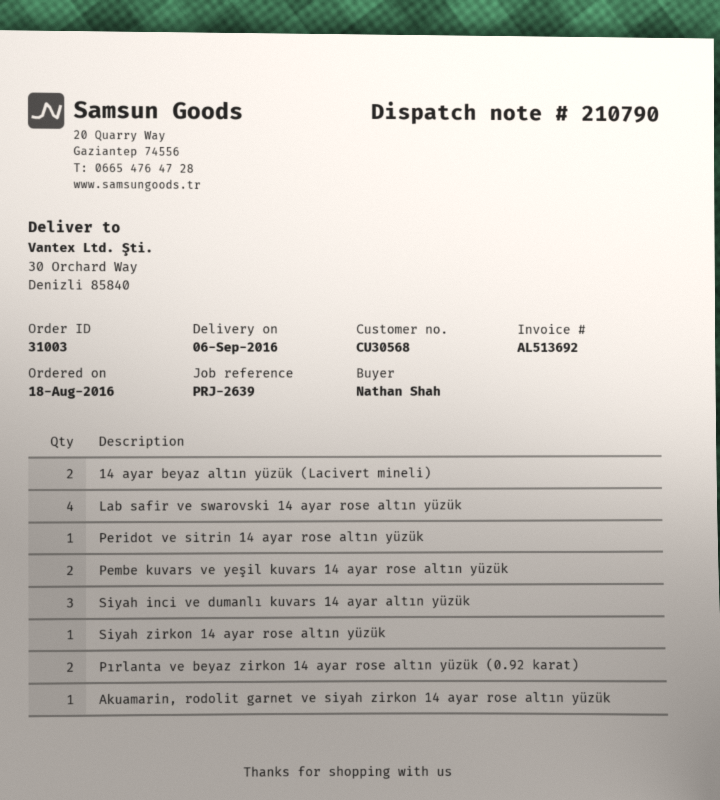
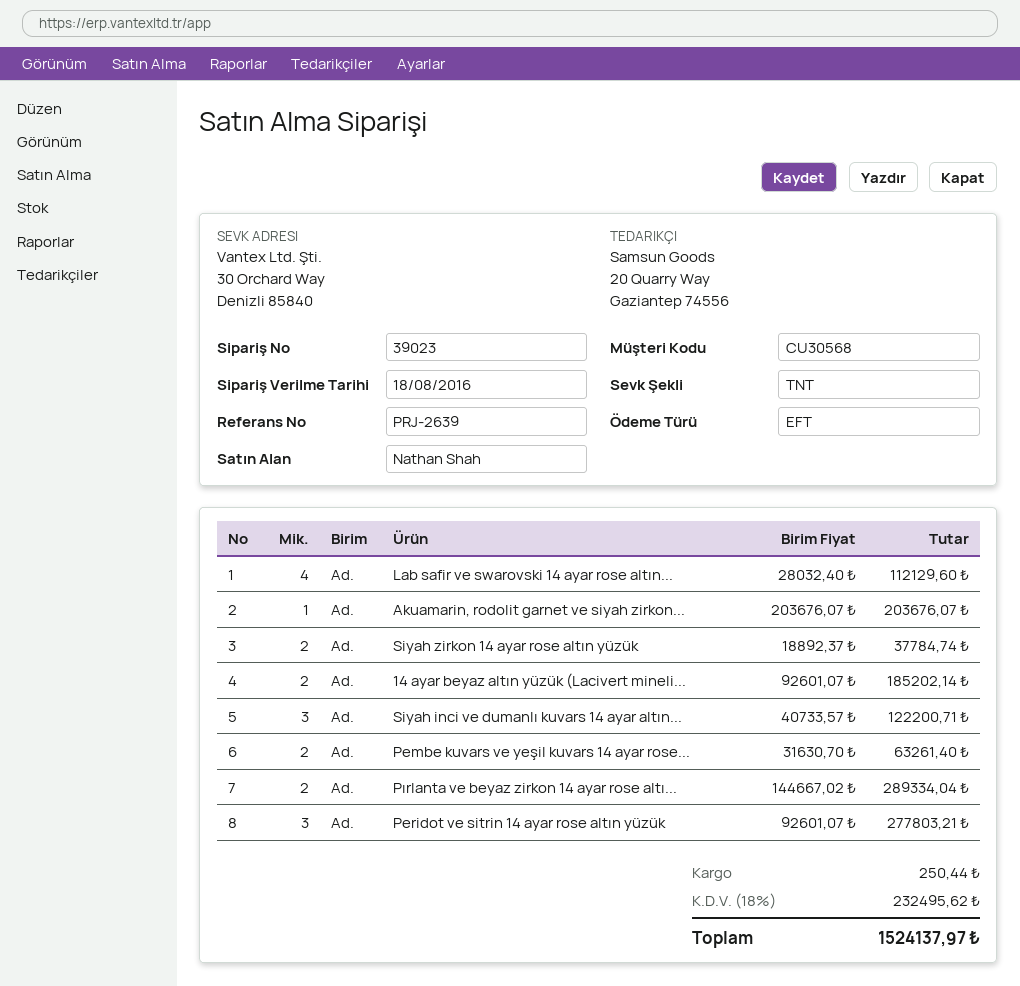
order number: 31003 -> 39023
Peridot ve sitrin 14 ayar rose altın yüzük: 1 -> 3
Siyah zirkon 14 ayar rose altın yüzük: 1 -> 2

